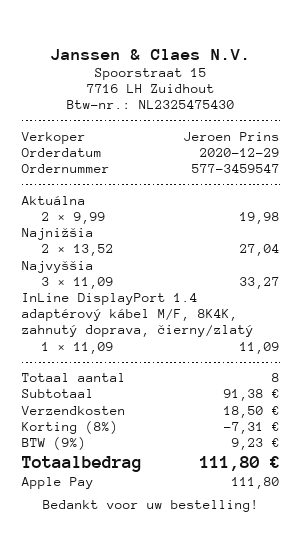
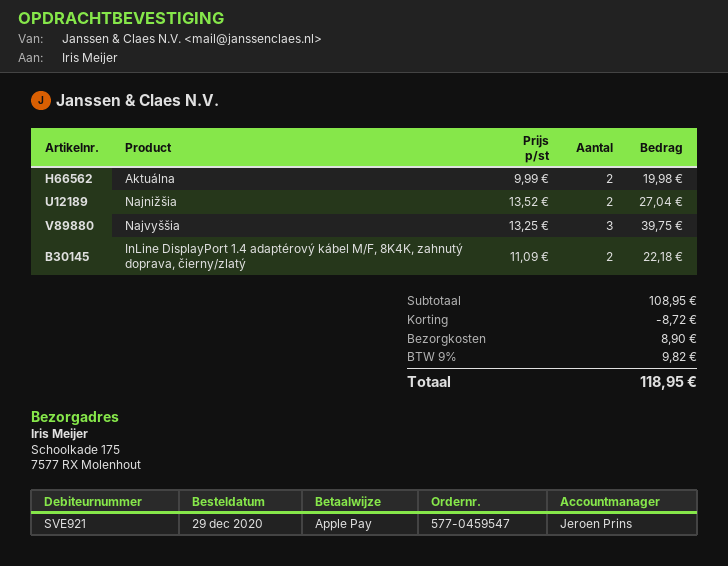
order number: 577-3459547 -> 577-0459547
Najvyššia: 3 x 11.09 = 33.27 -> 3 x 13.25 = 39.75
InLine DisplayPort 1.4 adaptérový kábel M/F, 8K4K, zahnutý doprava, čierny/zlatý: 1 x 11.09 = 11.09 -> 2 x 11.09 = 22.18
subtotal: 91.38 -> 108.95
discount: 7.31 -> 8.72
shipping: 18.50 -> 8.90
tax: 9% = 9.23 -> 9% = 9.82
total: 111.80 -> 118.95

